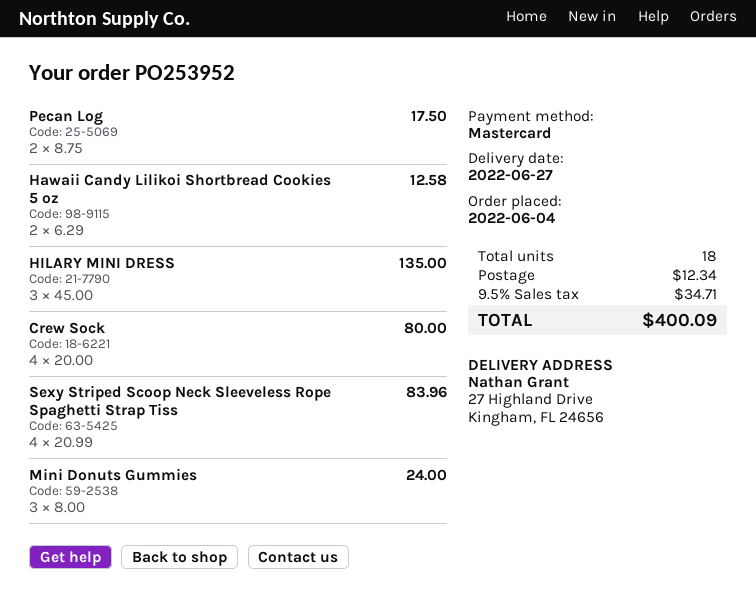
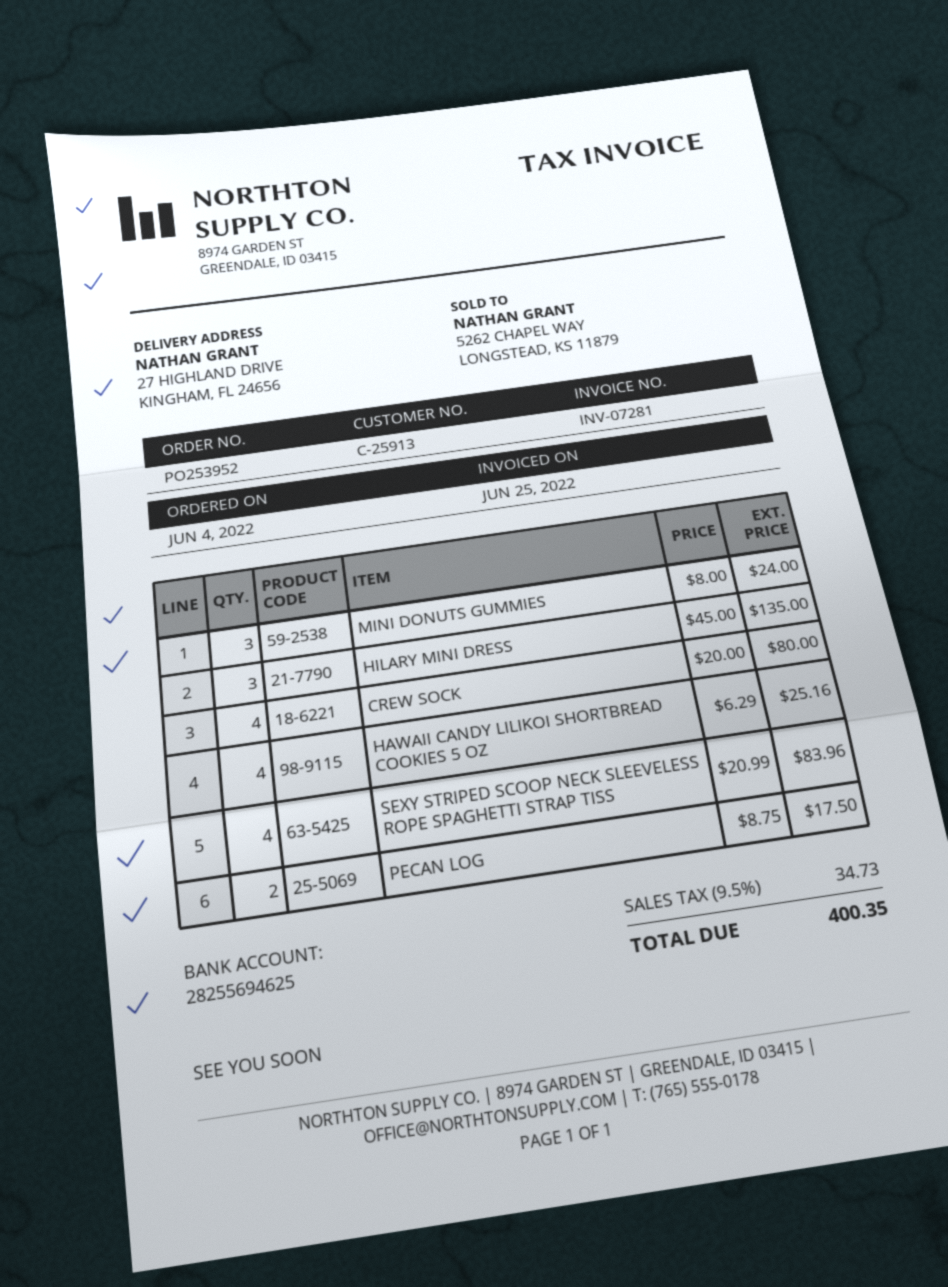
Hawaii Candy Lilikoi Shortbread Cookies 5 oz: 2 x 6.29 = 12.58 -> 4 x 6.29 = 25.16
shipping: 12.34 -> none
tax: 9.5% = 34.71 -> 9.5% = 34.73
total: 400.09 -> 400.35

